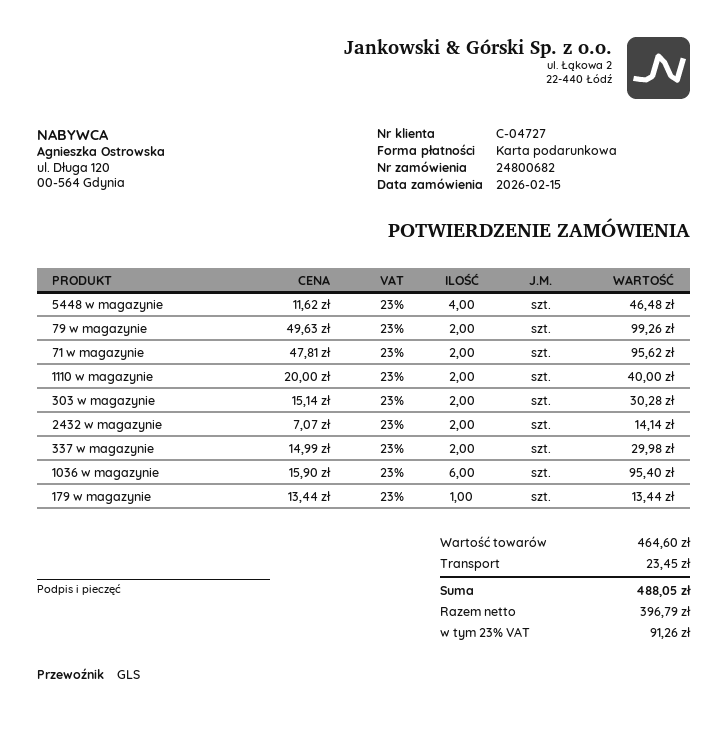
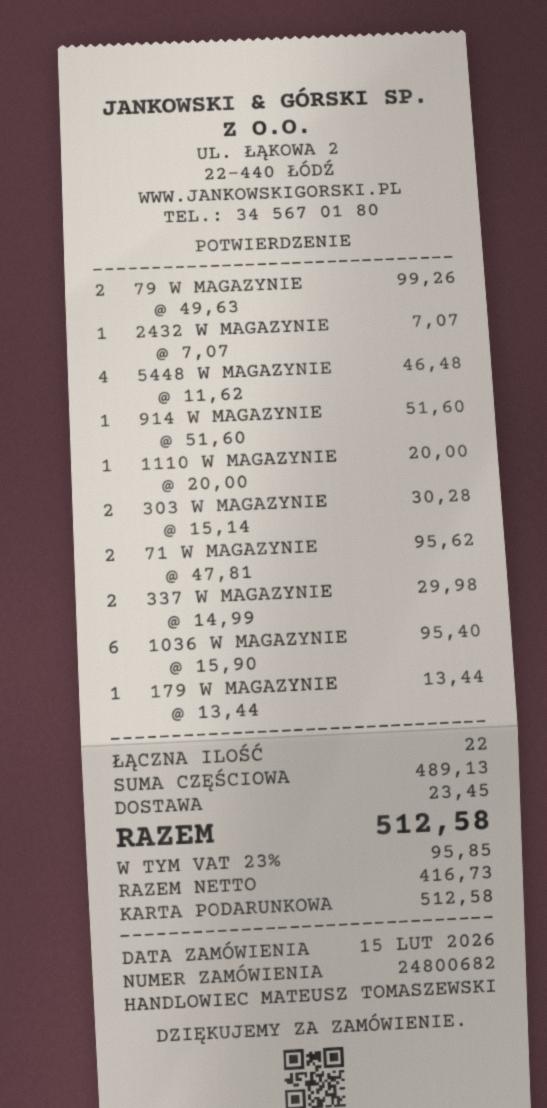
1110 w magazynie: 2 x 20.00 = 40.00 -> 1 x 20.00 = 20.00
2432 w magazynie: 2 x 7.07 = 14.14 -> 1 x 7.07 = 7.07
914 W MAGAZYNIE: none -> 1 x 51.60 = 51.60
subtotal: 464.60 -> 489.13
net: 396.79 -> 416.73
tax: 23% = 91.26 -> 23% = 95.85
total: 488.05 -> 512.58

